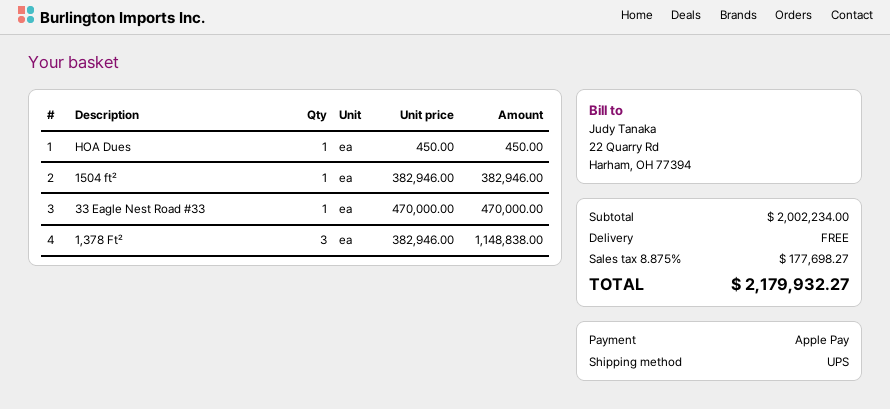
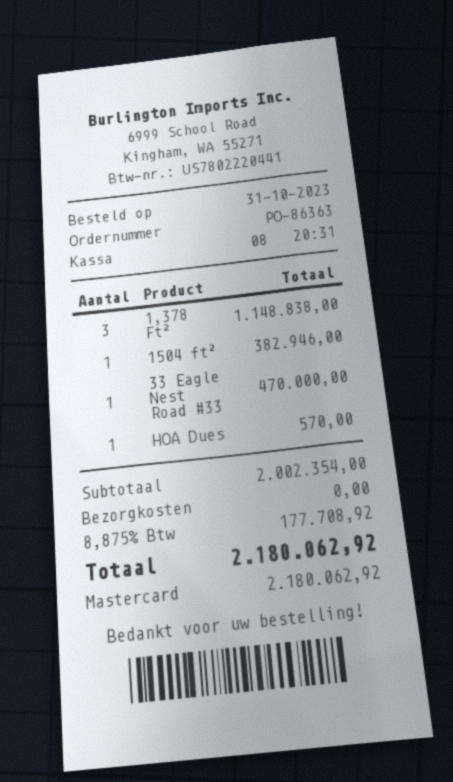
payment method: Apple Pay -> Mastercard
HOA Dues: 1 for 450.00 -> 1 for 570.00
subtotal: 2002234.00 -> 2002354.00
tax: 8.875% = 177698.27 -> 8.875% = 177708.92
total: 2179932.27 -> 2180062.92

